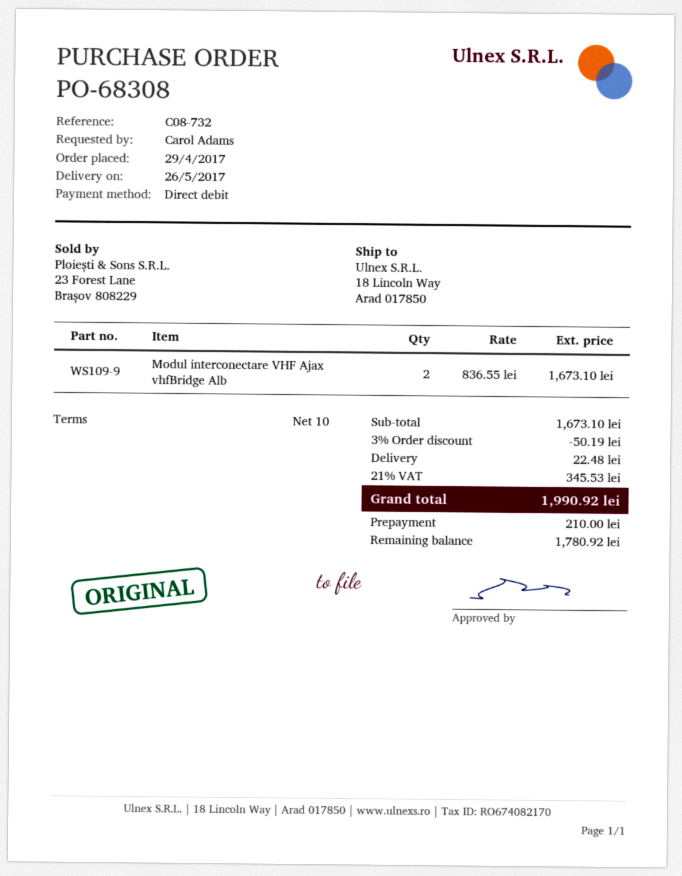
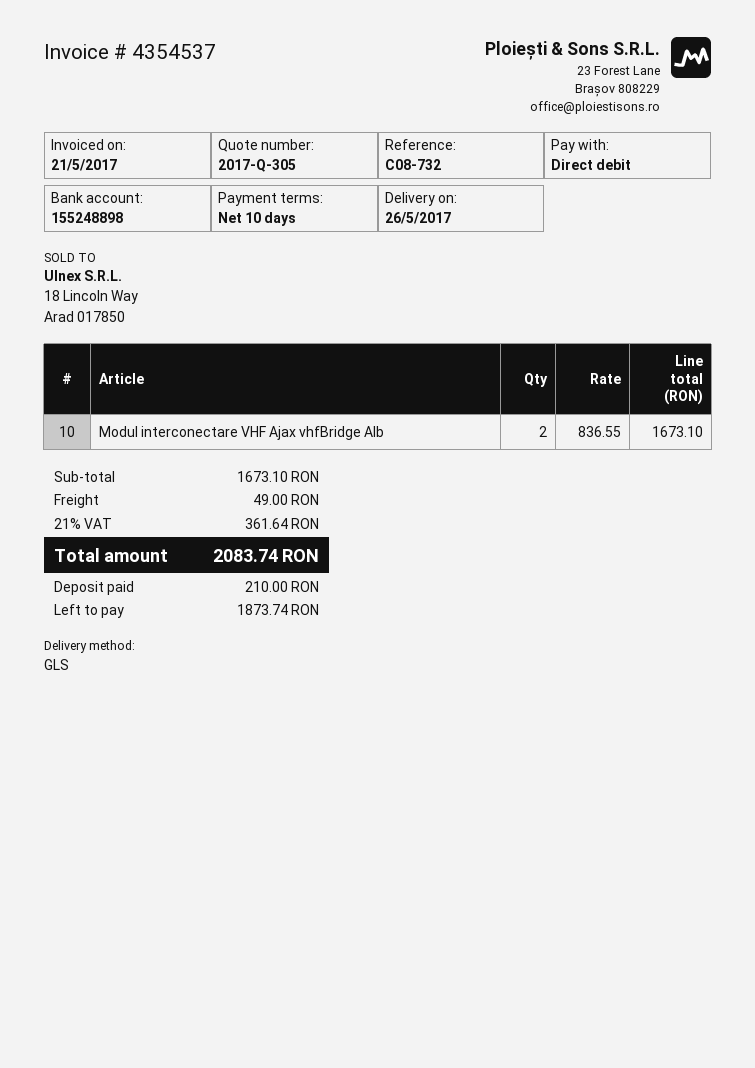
discount: 3% = 50.19 -> none
shipping: 22.48 -> 49.00
tax: 21% = 345.53 -> 21% = 361.64
total: 1990.92 -> 2083.74
balance: 1780.92 -> 1873.74

